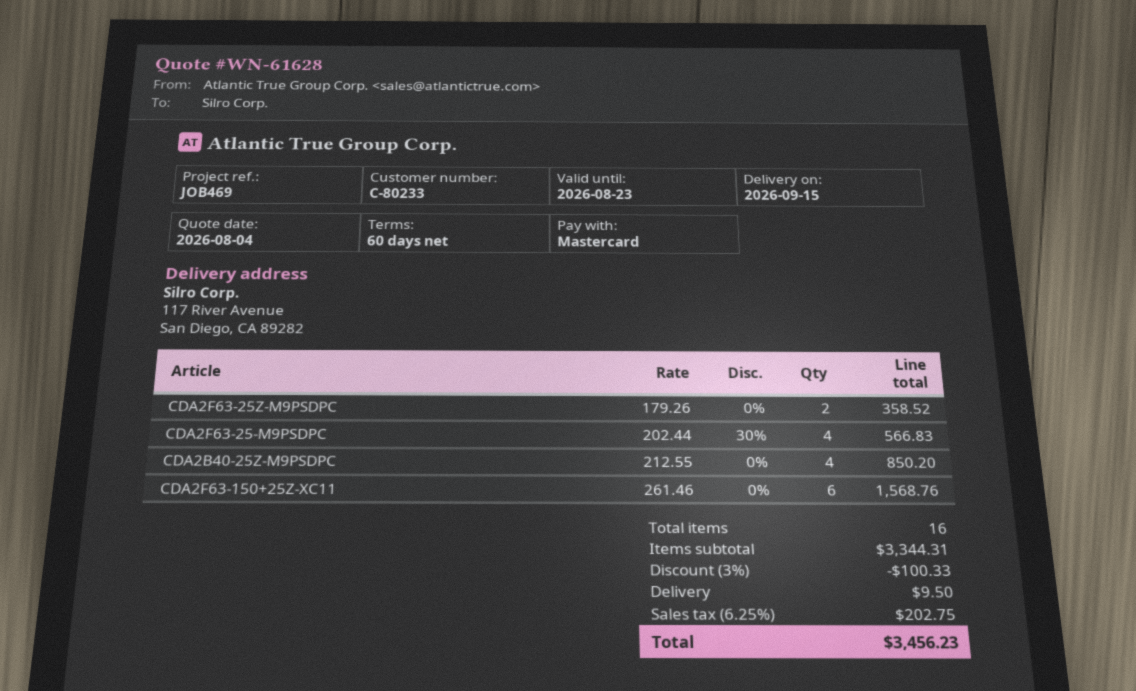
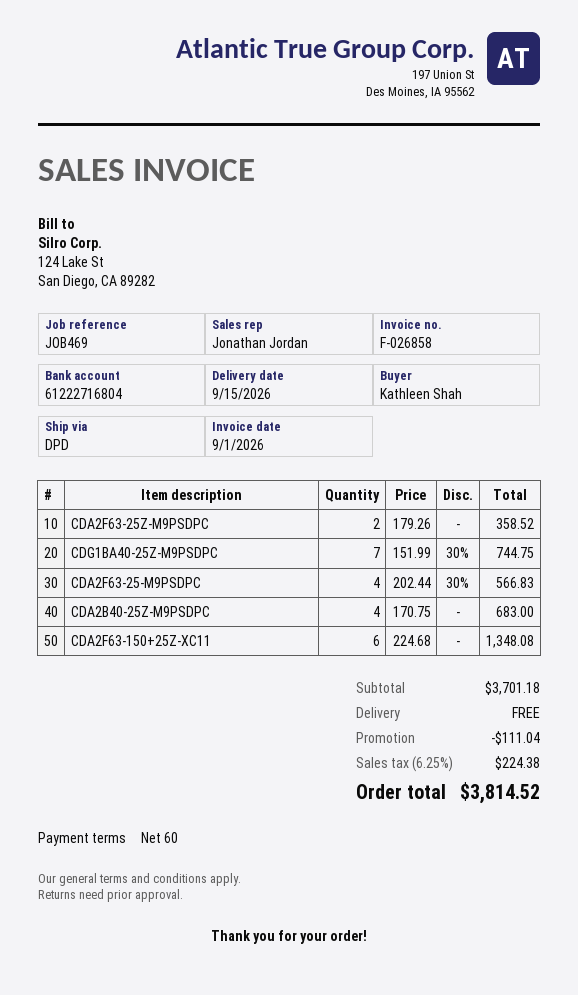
CDA2B40-25Z-M9PSDPC: 4 x 212.55 = 850.20 -> 4 x 170.75 = 683.00
CDA2F63-150+25Z-XC11: 6 x 261.46 = 1568.76 -> 6 x 224.68 = 1348.08
CDG1BA40-25Z-M9PSDPC: none -> 7 x 151.99 - 30% = 744.75
subtotal: 3344.31 -> 3701.18
discount: 100.33 -> 111.04
shipping: 9.50 -> 0.00
tax: 6.25% = 202.75 -> 6.25% = 224.38
total: 3456.23 -> 3814.52

